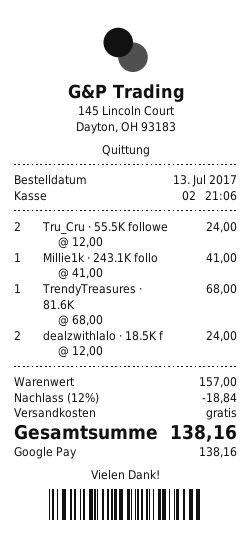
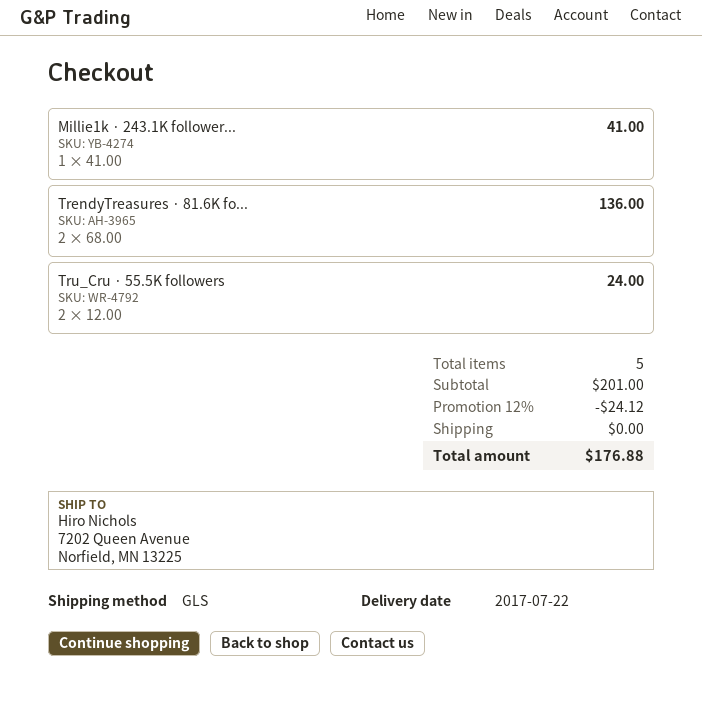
TrendyTreasures · 81.6K: 1 x 68.00 = 68.00 -> 2 x 68.00 = 136.00
dealzwithlalo · 18.5K f: 2 x 12.00 = 24.00 -> none
subtotal: 157.00 -> 201.00
discount: 12% = 18.84 -> 12% = 24.12
total: 138.16 -> 176.88

